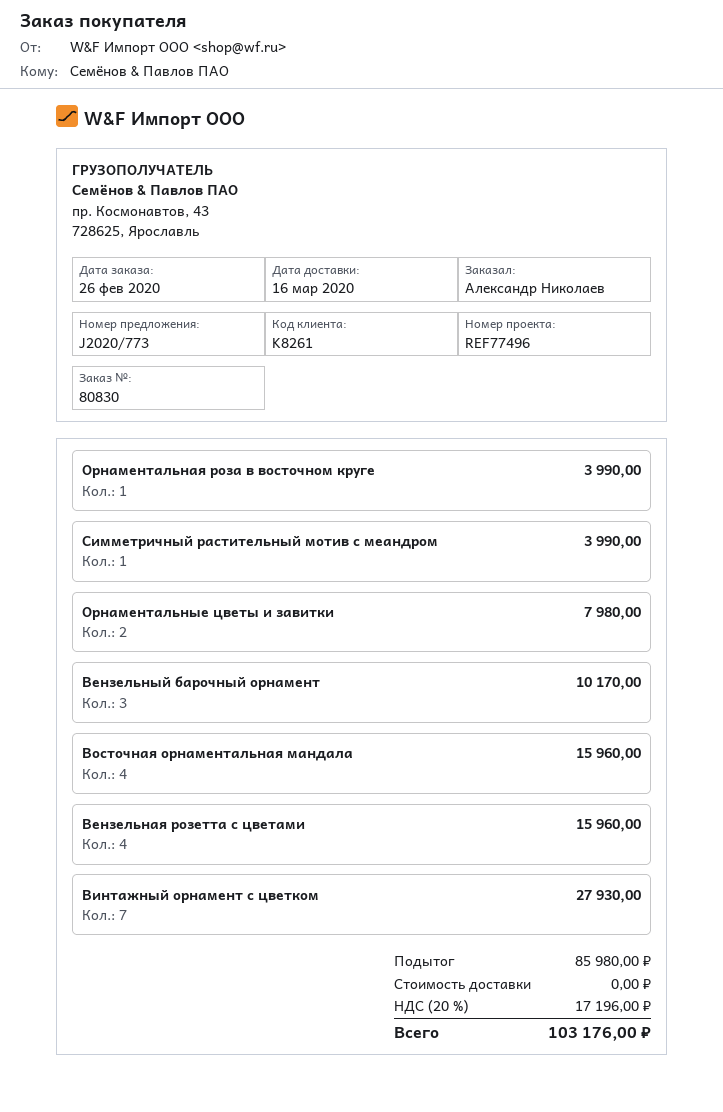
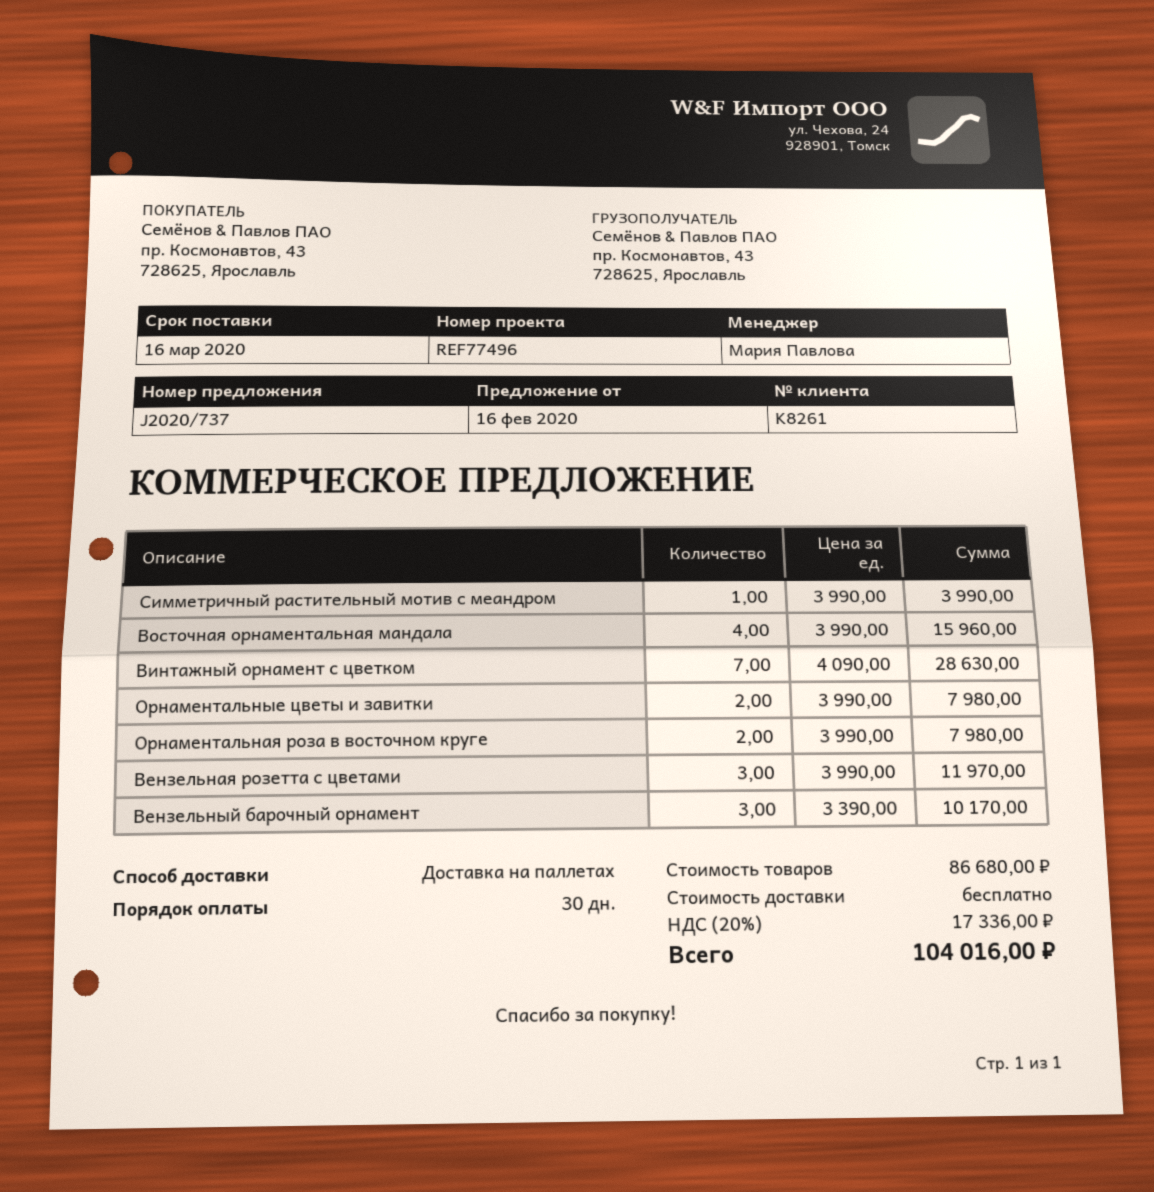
quote number: J2020/773 -> J2020/737
Орнаментальная роза в восточном круге: 1 for 3990.00 -> 2 for 7980.00
Вензельная розетта с цветами: 4 for 15960.00 -> 3 for 11970.00
Винтажный орнамент с цветком: 7 for 27930.00 -> 7 for 28630.00
subtotal: 85980.00 -> 86680.00
tax: 20% = 17196.00 -> 20% = 17336.00
total: 103176.00 -> 104016.00

